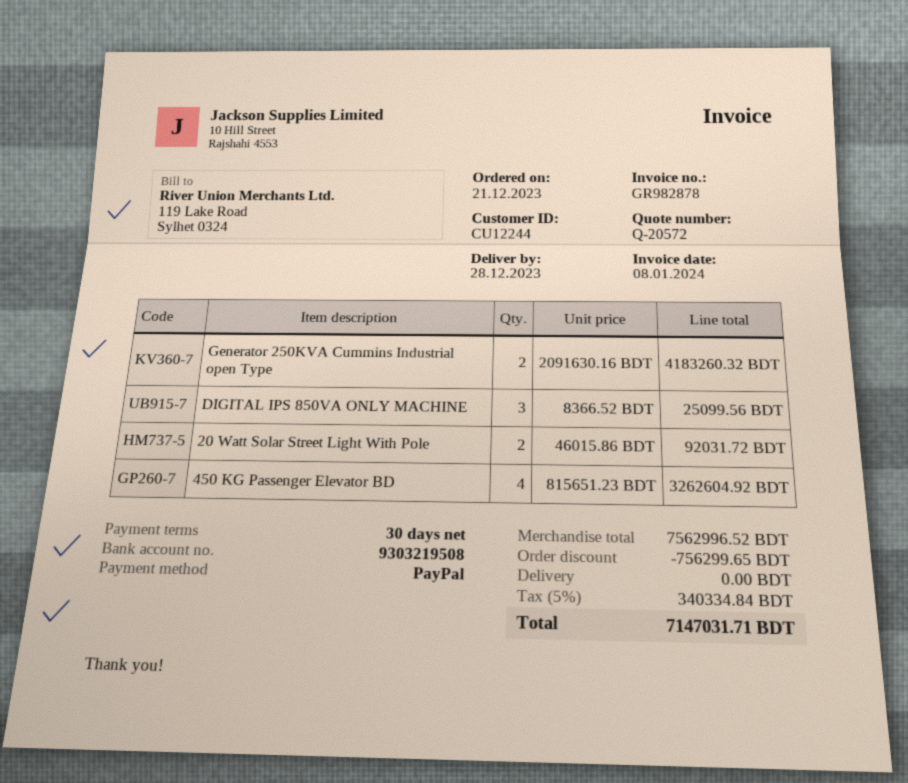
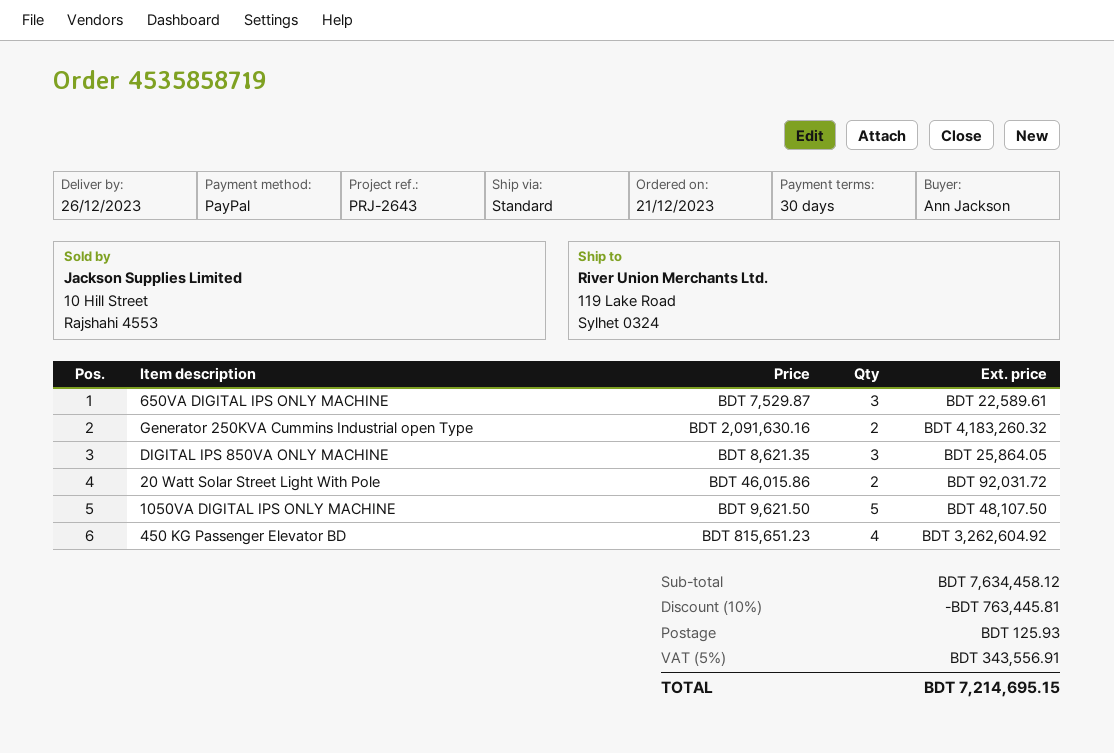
delivery date: 2023-12-28 -> 2023-12-26
DIGITAL IPS 850VA ONLY MACHINE: 3 x 8366.52 = 25099.56 -> 3 x 8621.35 = 25864.05
650VA DIGITAL IPS ONLY MACHINE: none -> 3 x 7529.87 = 22589.61
1050VA DIGITAL IPS ONLY MACHINE: none -> 5 x 9621.50 = 48107.50
subtotal: 7562996.52 -> 7634458.12
discount: 756299.65 -> 763445.81
shipping: 0.00 -> 125.93
tax: 5% = 340334.84 -> 5% = 343556.91
total: 7147031.71 -> 7214695.15

